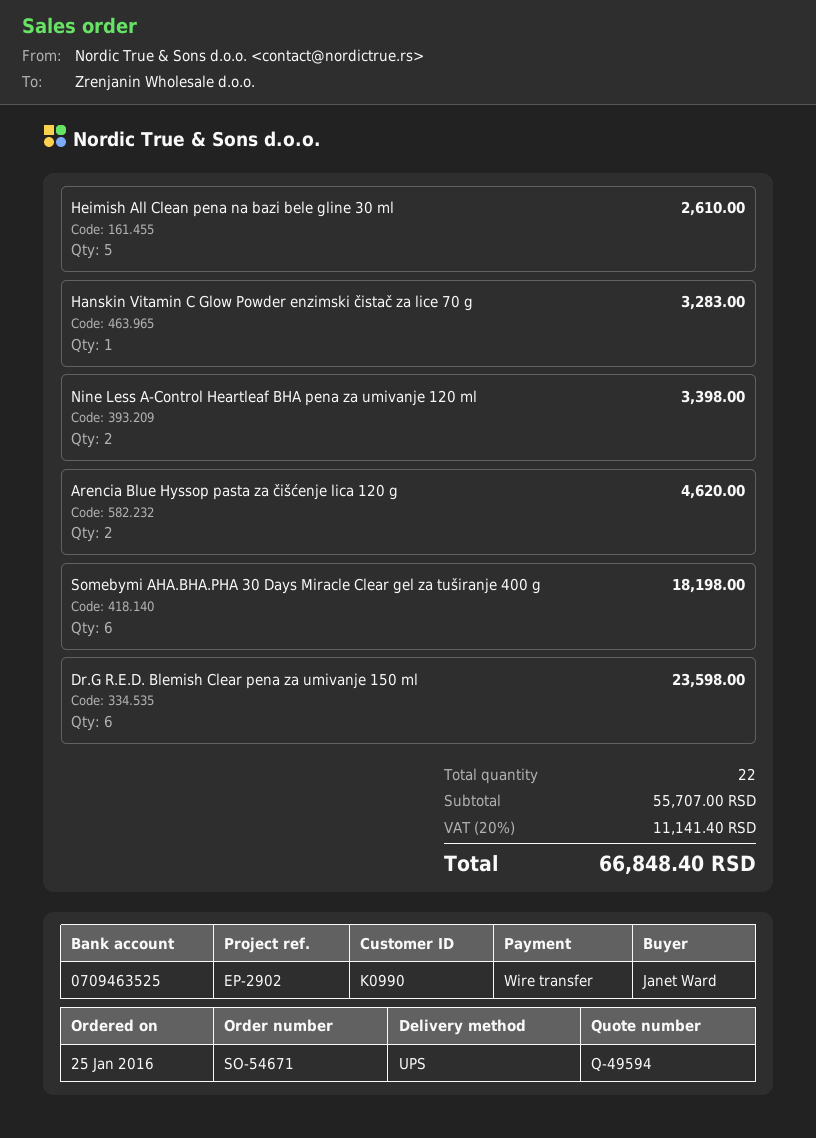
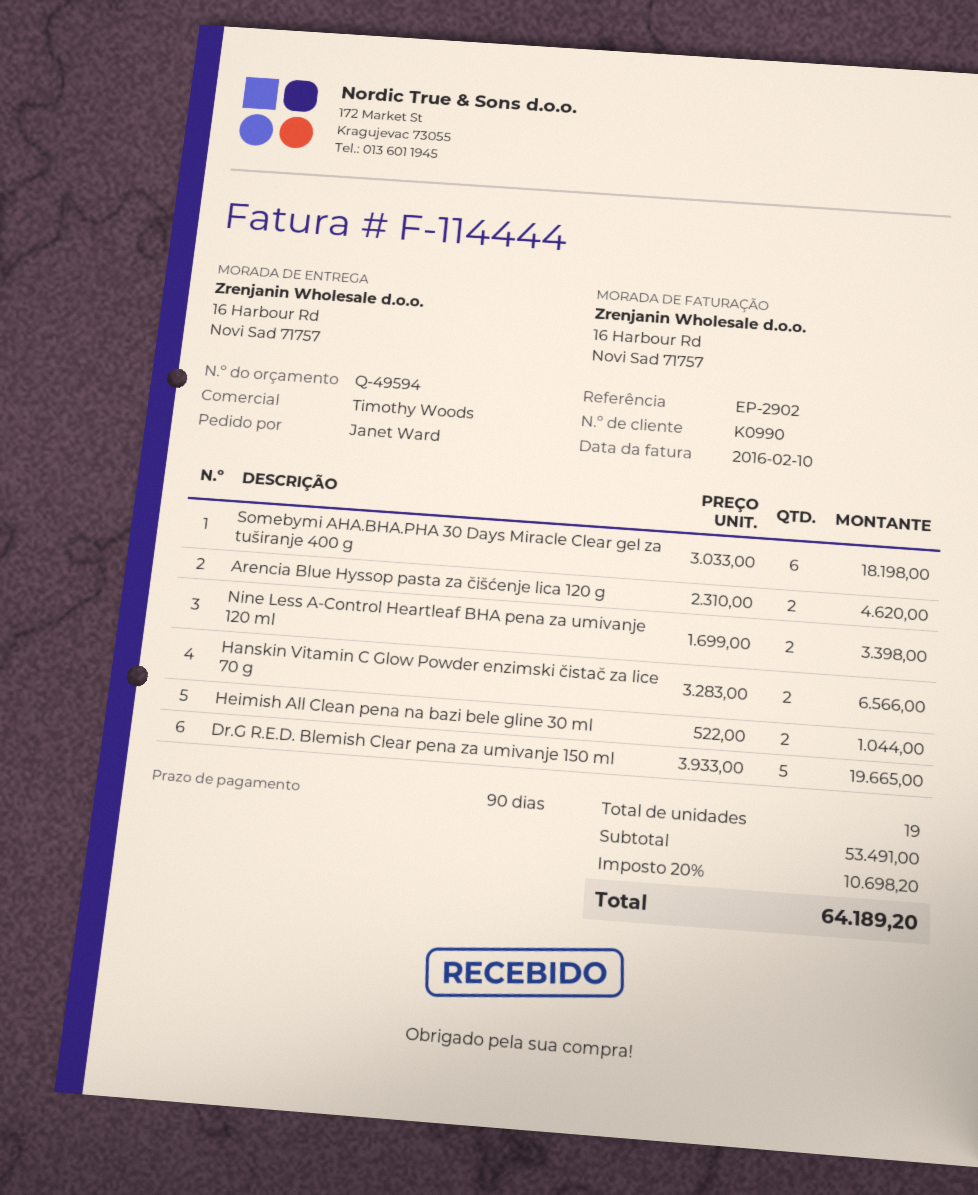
Heimish All Clean pena na bazi bele gline 30 ml: 5 for 2610.00 -> 2 for 1044.00
Hanskin Vitamin C Glow Powder enzimski čistač za lice 70 g: 1 for 3283.00 -> 2 for 6566.00
Dr.G R.E.D. Blemish Clear pena za umivanje 150 ml: 6 for 23598.00 -> 5 for 19665.00
total quantity: 22 -> 19
subtotal: 55707.00 -> 53491.00
tax: 20% = 11141.40 -> 20% = 10698.20
total: 66848.40 -> 64189.20

